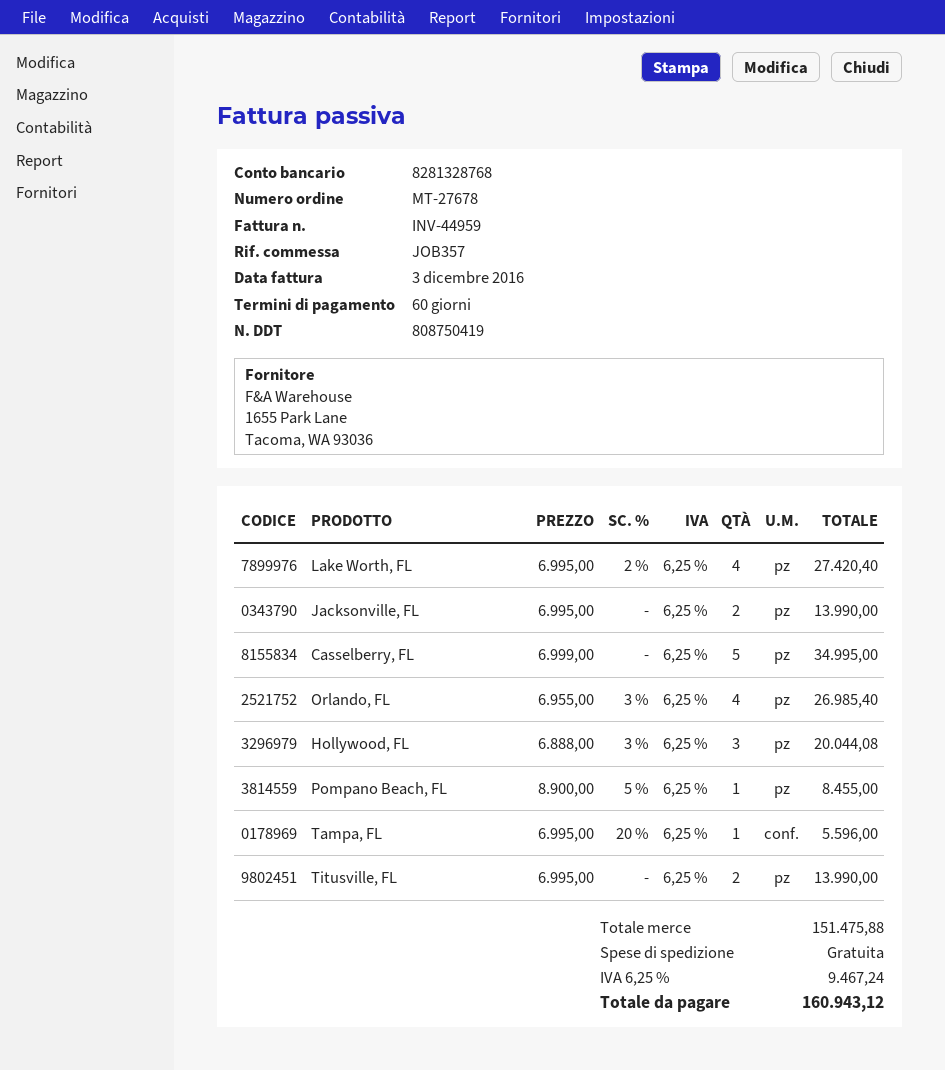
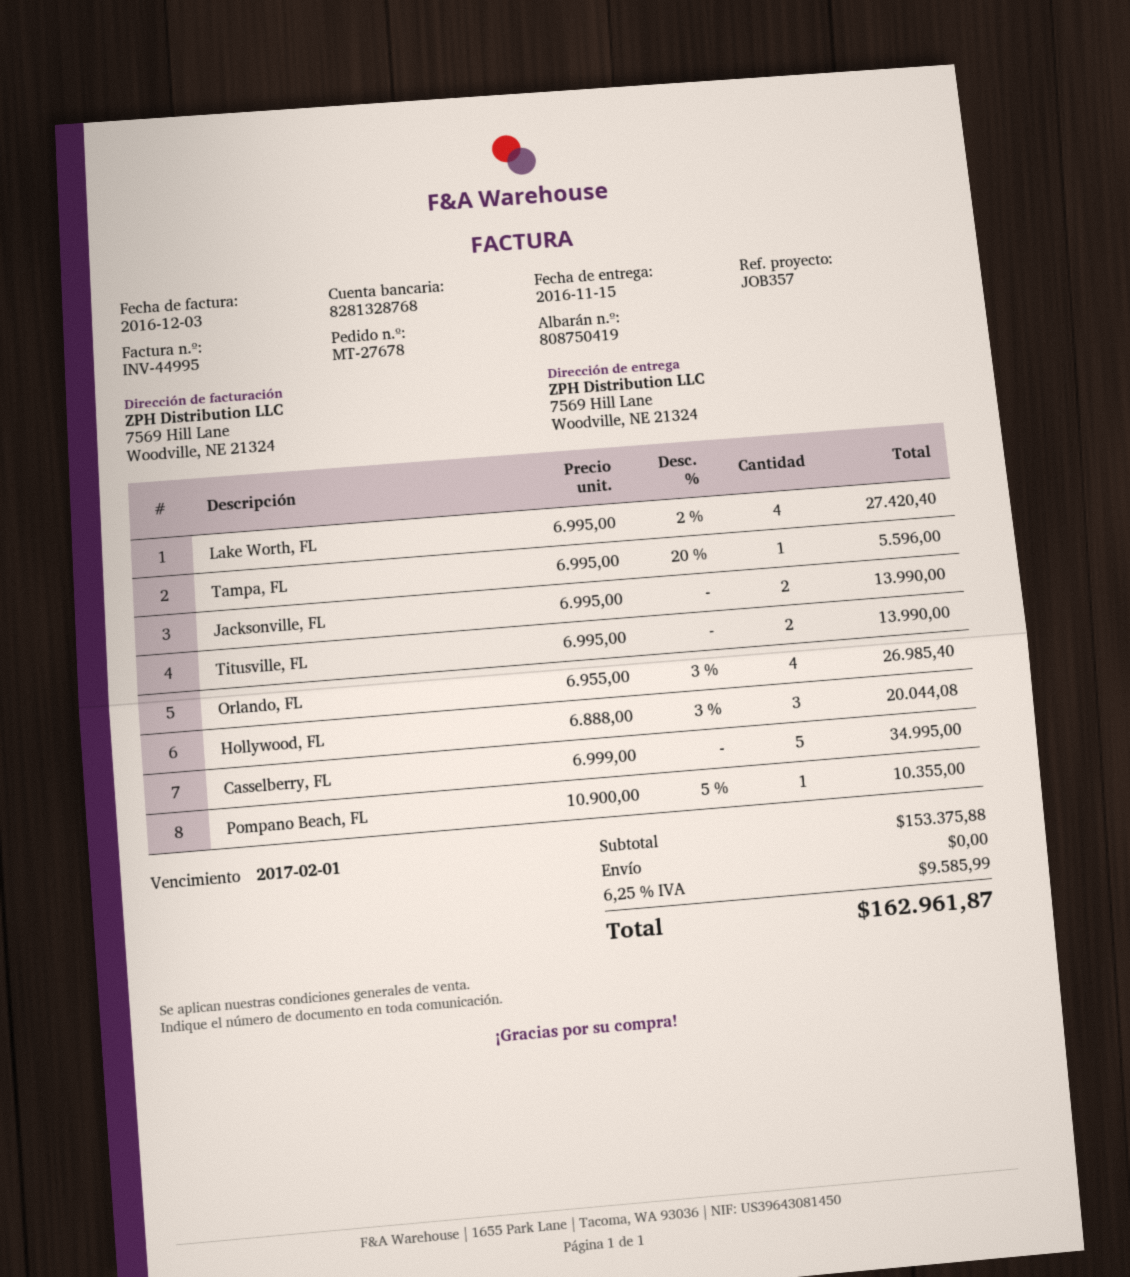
invoice number: INV-44959 -> INV-44995
Pompano Beach, FL: 1 x 8900.00 - 5% = 8455.00 -> 1 x 10900.00 - 5% = 10355.00
subtotal: 151475.88 -> 153375.88
tax: 6.25% = 9467.24 -> 6.25% = 9585.99
total: 160943.12 -> 162961.87

